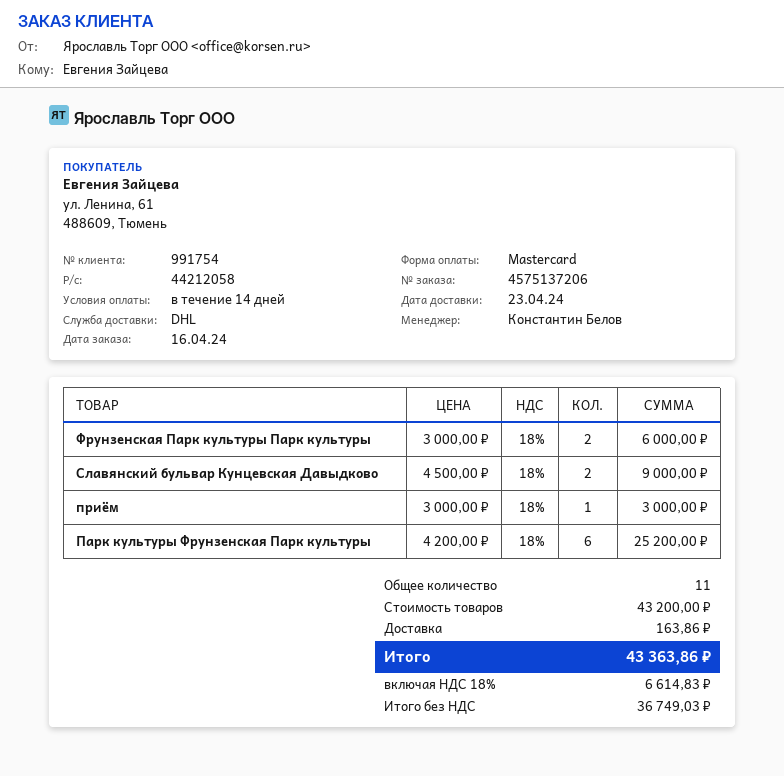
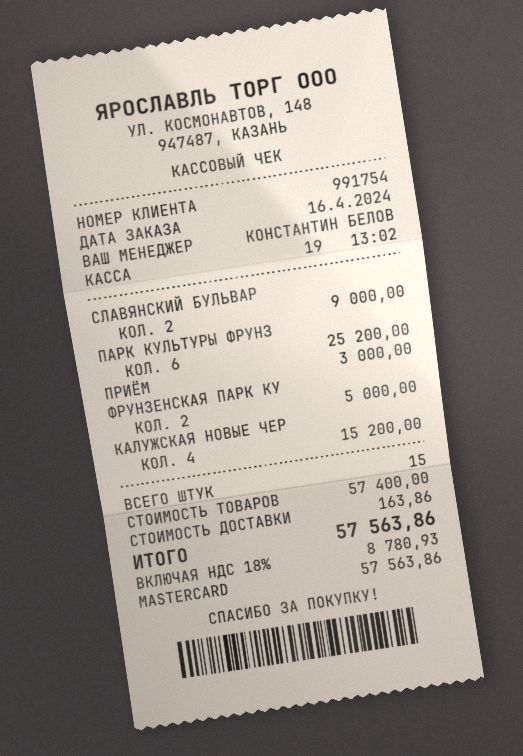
Фрунзенская Парк культуры Парк культуры: 2 for 6000.00 -> 2 for 5000.00
КАЛУЖСКАЯ НОВЫЕ ЧЕР: none -> 4 for 15200.00
total quantity: 11 -> 15
subtotal: 43200.00 -> 57400.00
tax: 18% = 6614.83 -> 18% = 8780.93
total: 43363.86 -> 57563.86

